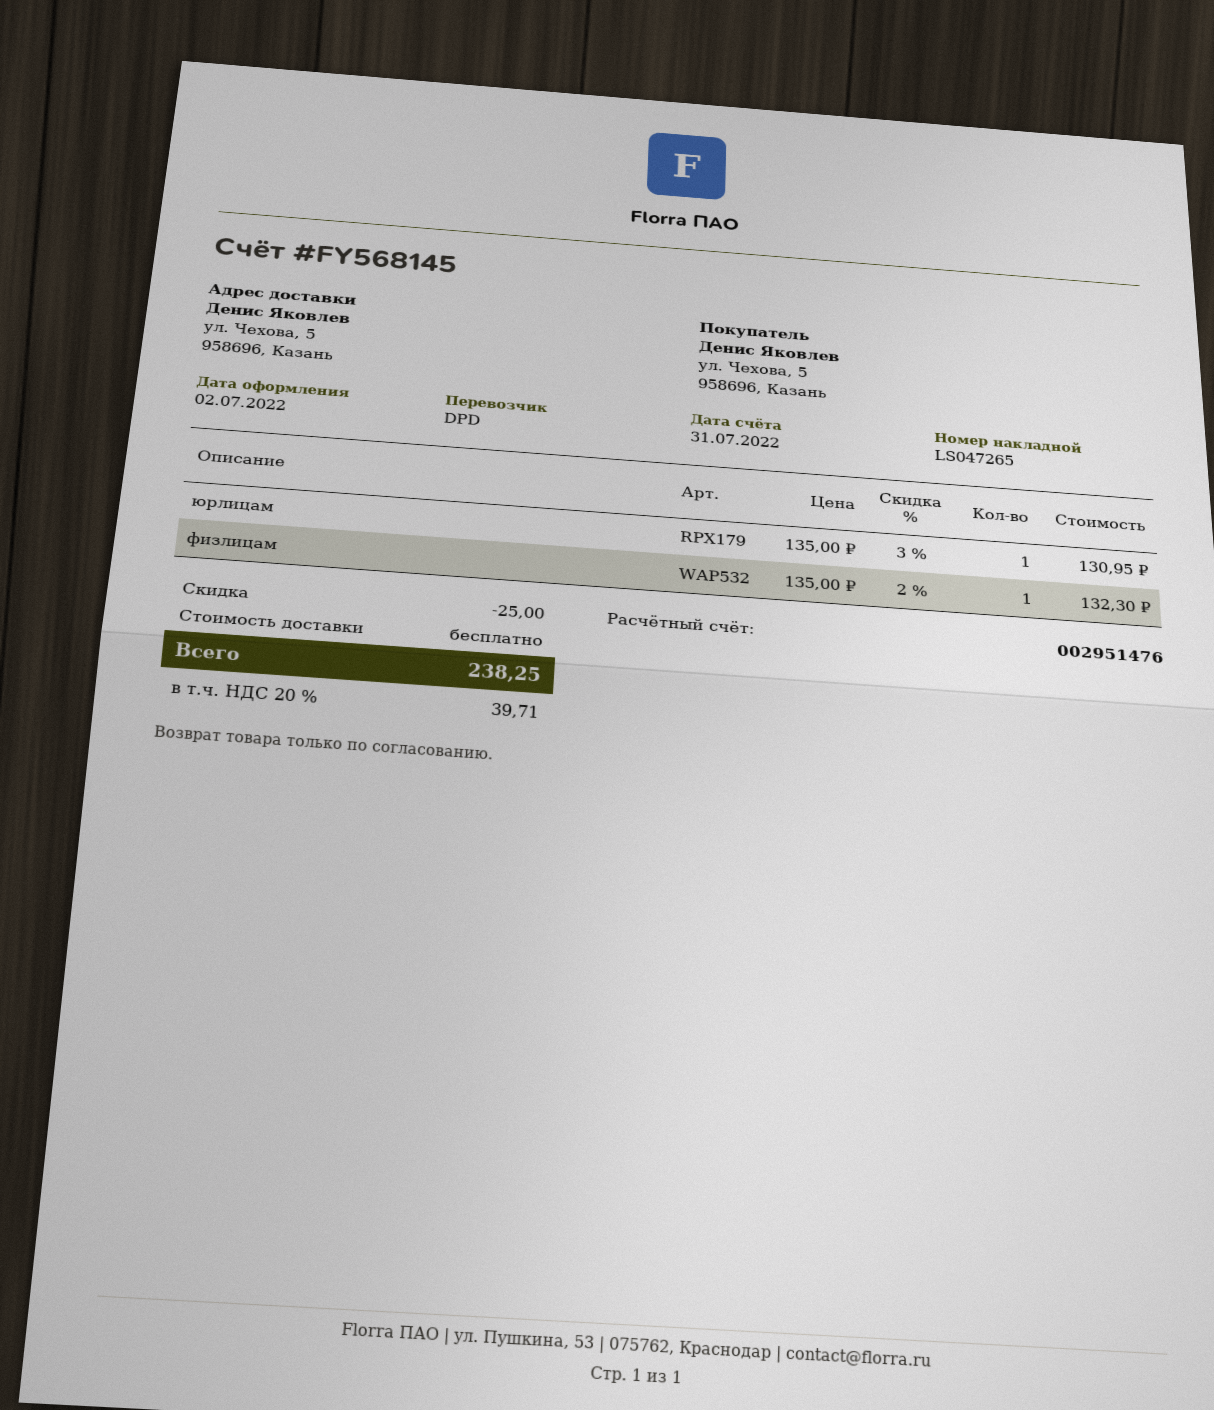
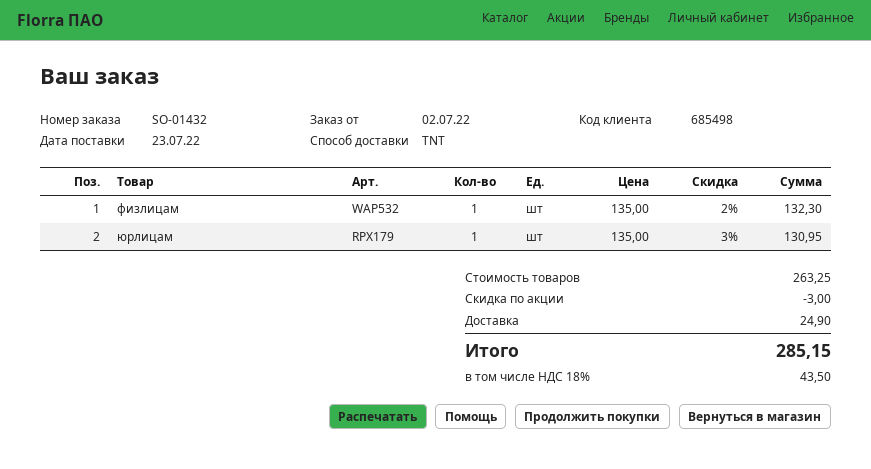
shipping method: DPD -> TNT
discount: 25.00 -> 3.00
shipping: 0.00 -> 24.90
tax: 20% = 39.71 -> 18% = 43.50
total: 238.25 -> 285.15

